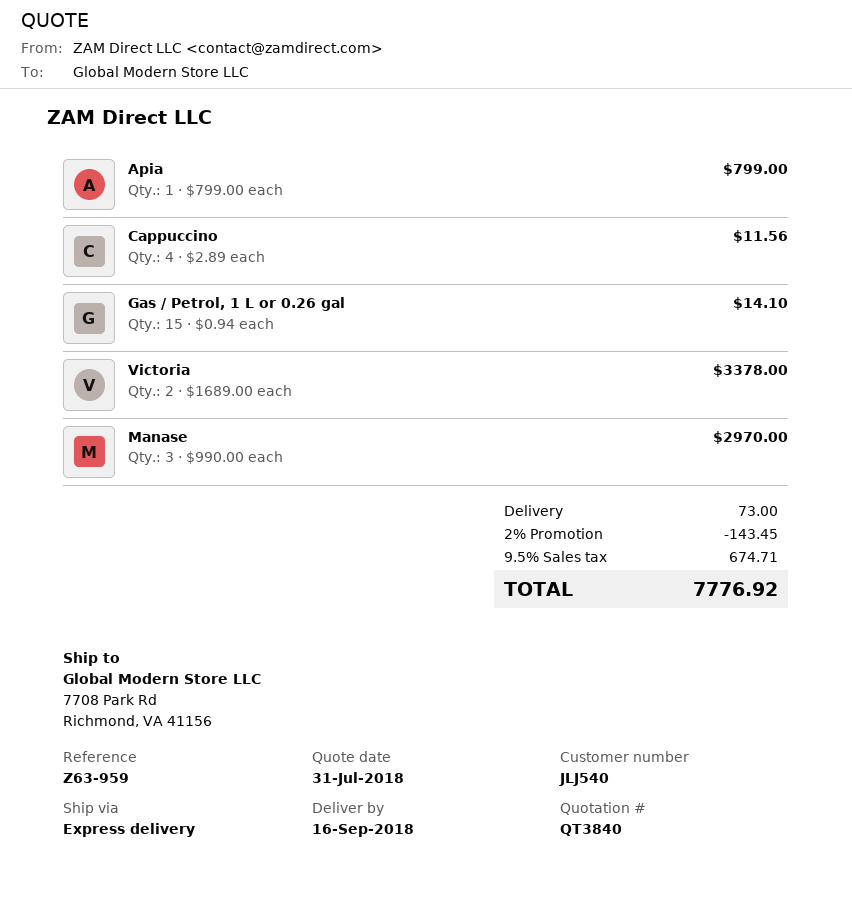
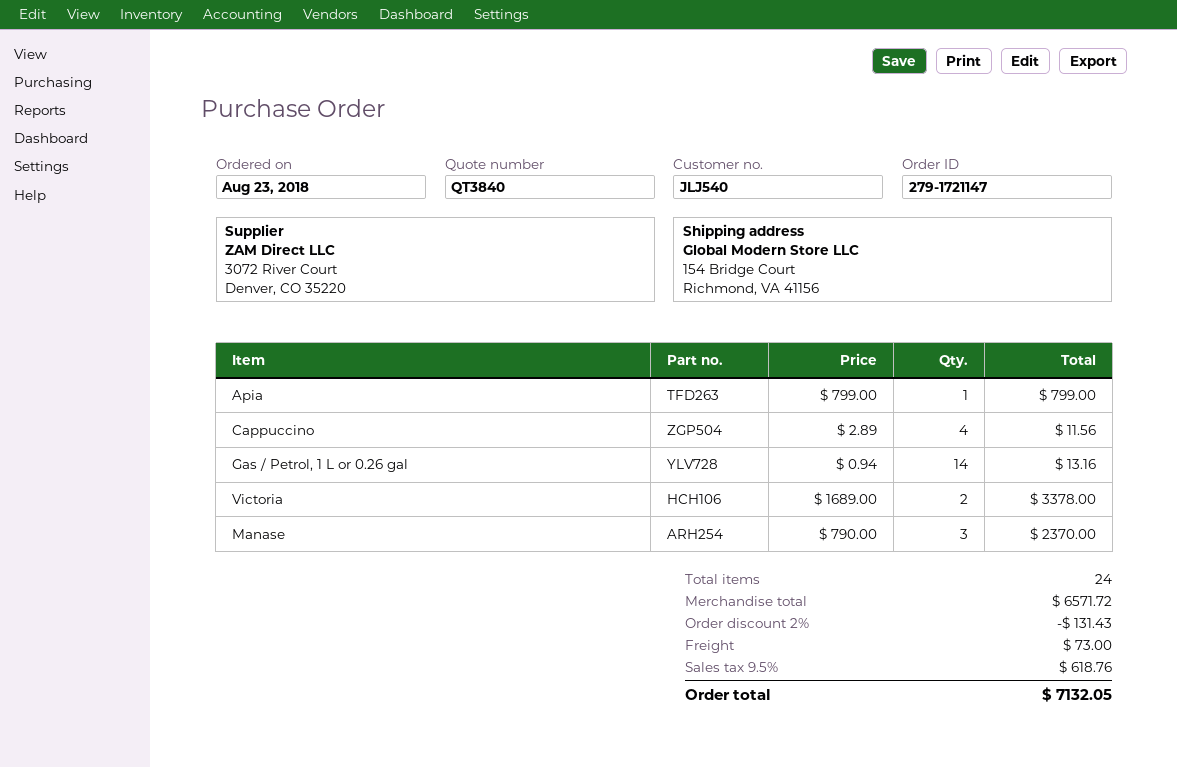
ship to: 7708 Park Rd, Richmond, VA 41156 -> 154 Bridge Court, Richmond, VA 41156
Gas / Petrol, 1 L or 0.26 gal: 15 x 0.94 = 14.10 -> 14 x 0.94 = 13.16
Manase: 3 x 990.00 = 2970.00 -> 3 x 790.00 = 2370.00
discount: 2% = 143.45 -> 2% = 131.43
tax: 9.5% = 674.71 -> 9.5% = 618.76
total: 7776.92 -> 7132.05

